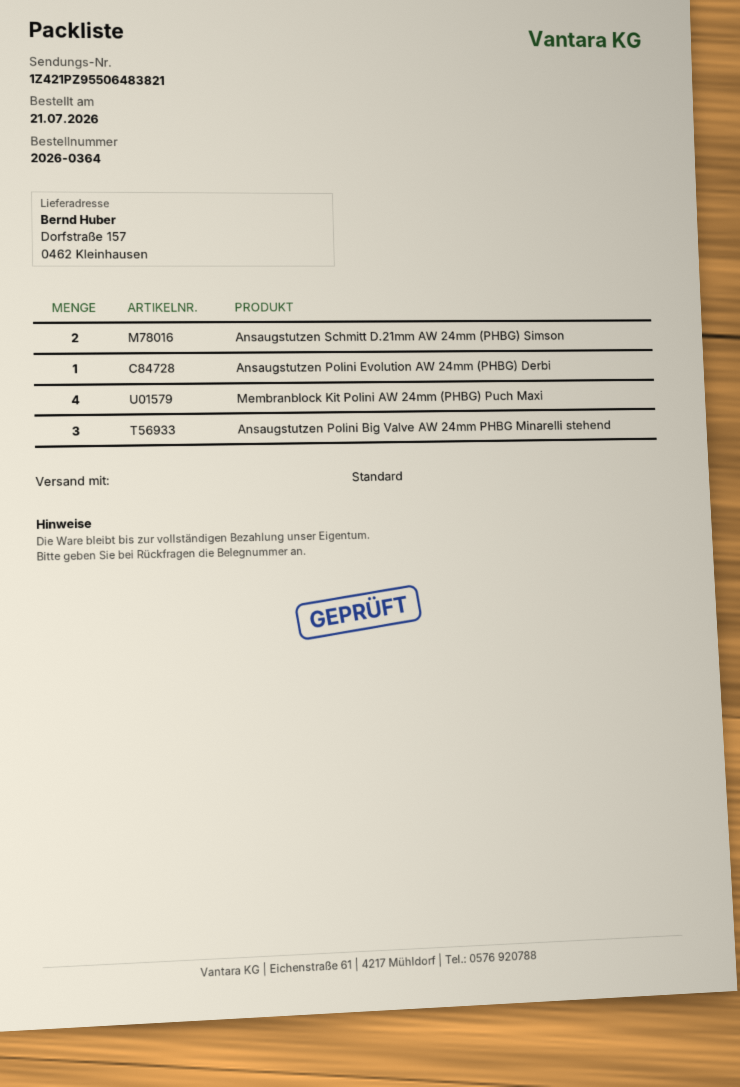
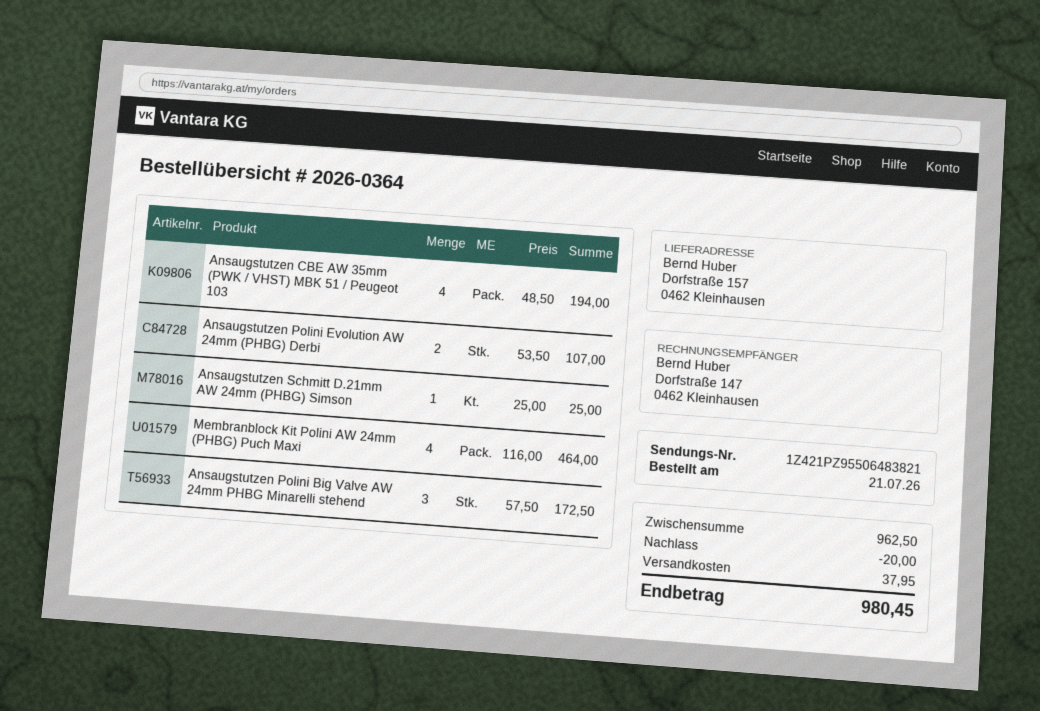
Ansaugstutzen Schmitt D.21mm AW 24mm (PHBG) Simson: 2 -> 1
Ansaugstutzen Polini Evolution AW 24mm (PHBG) Derbi: 1 -> 2
Ansaugstutzen CBE AW 35mm (PWK / VHST) MBK 51 / Peugeot 103: none -> 4

